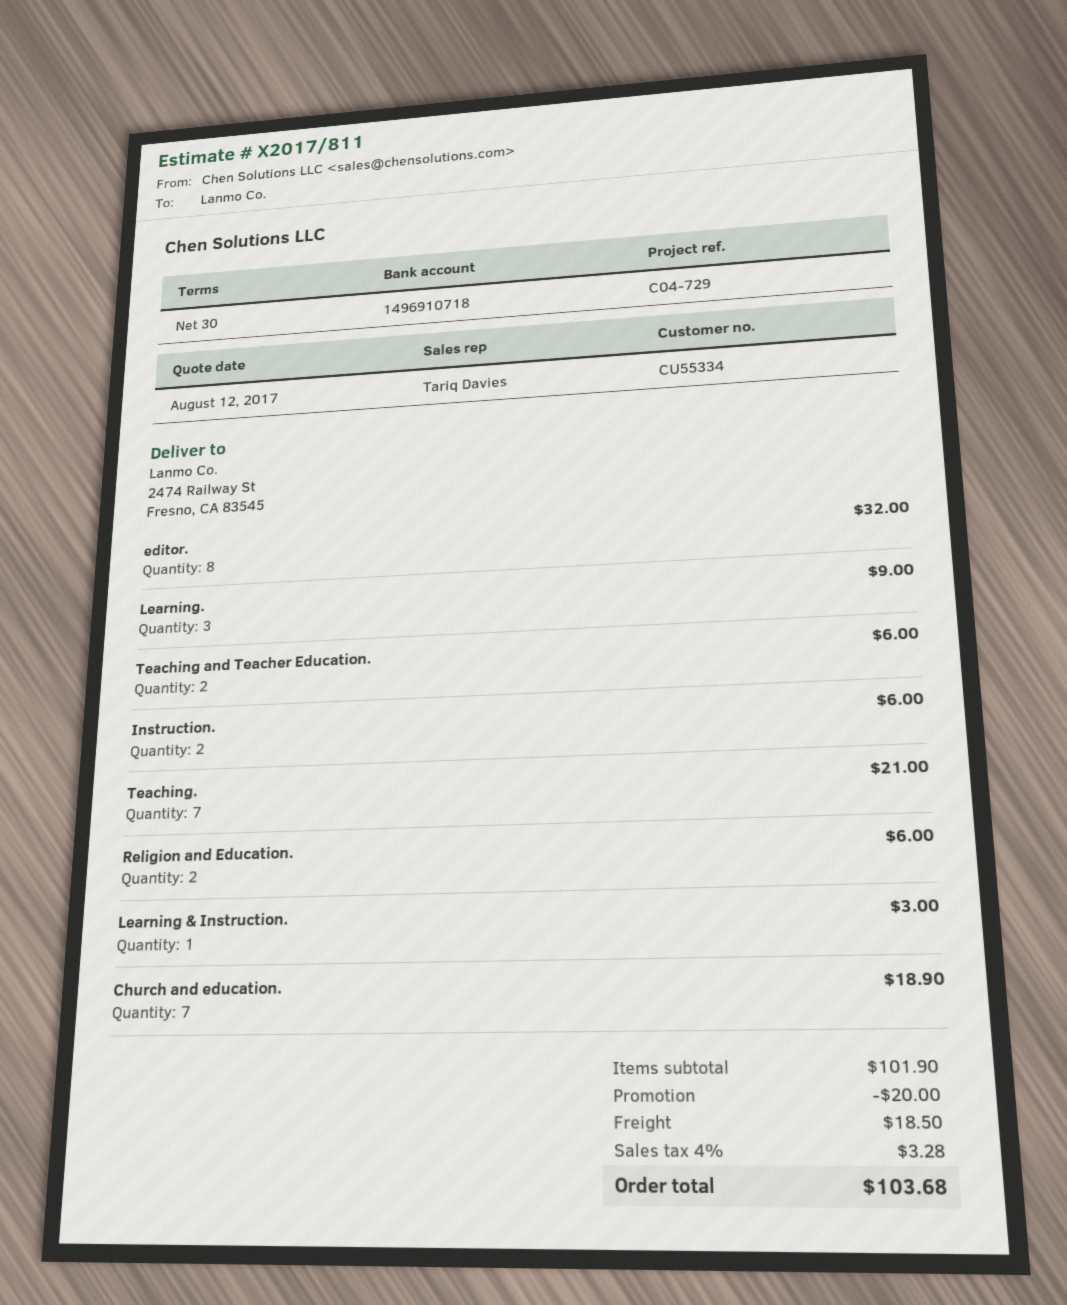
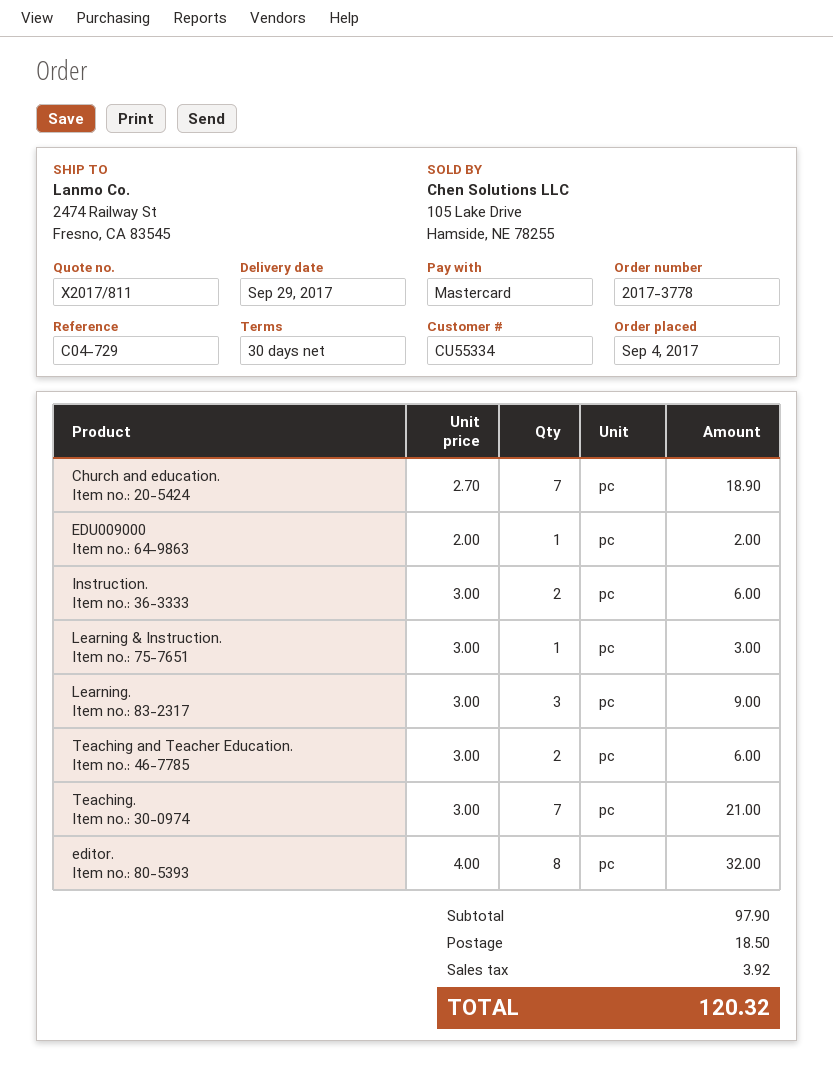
Religion and Education.: 2 for 6.00 -> none
EDU009000: none -> 1 for 2.00
subtotal: 101.90 -> 97.90
discount: 20.00 -> none
tax: 3.28 -> 3.92
total: 103.68 -> 120.32

